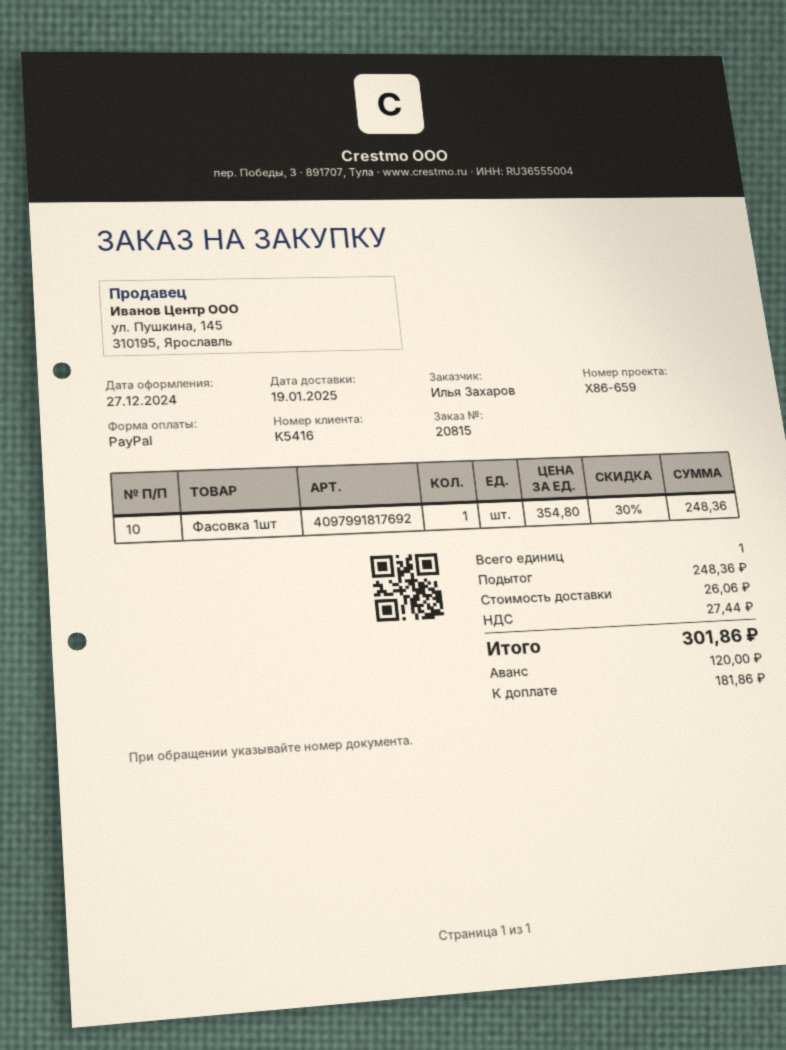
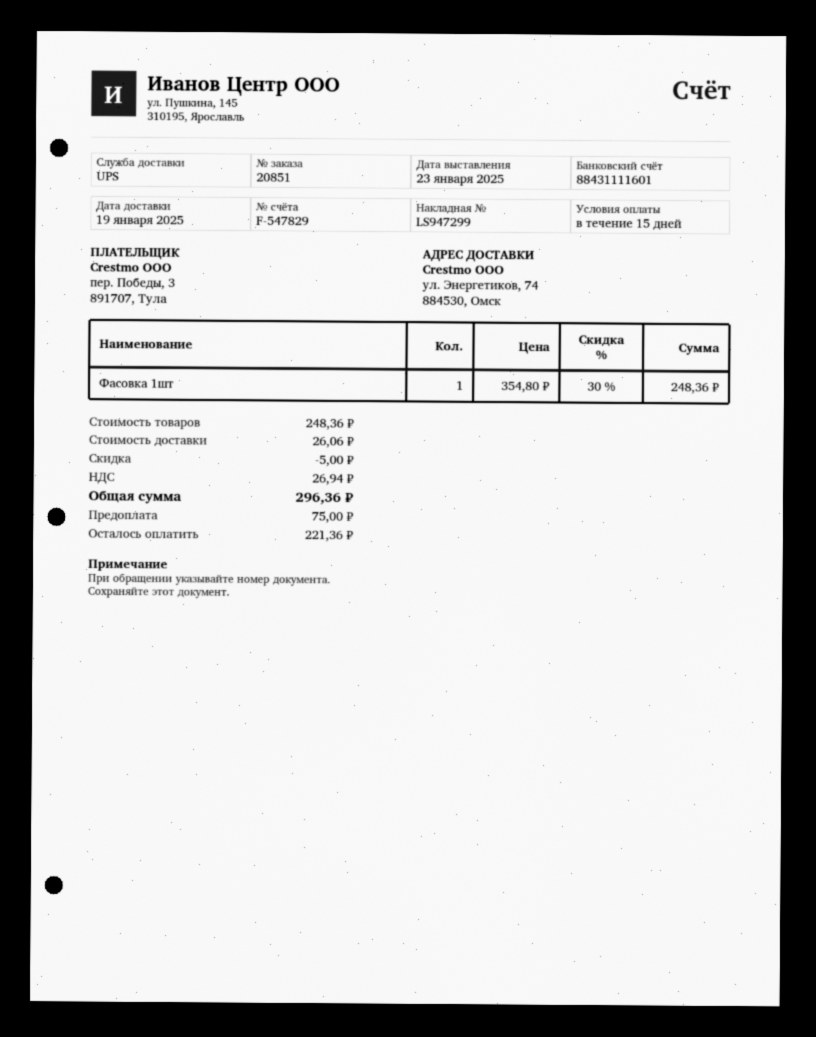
order number: 20815 -> 20851
discount: none -> 5.00
tax: 27.44 -> 26.94
total: 301.86 -> 296.36
deposit: 120.00 -> 75.00
balance: 181.86 -> 221.36

